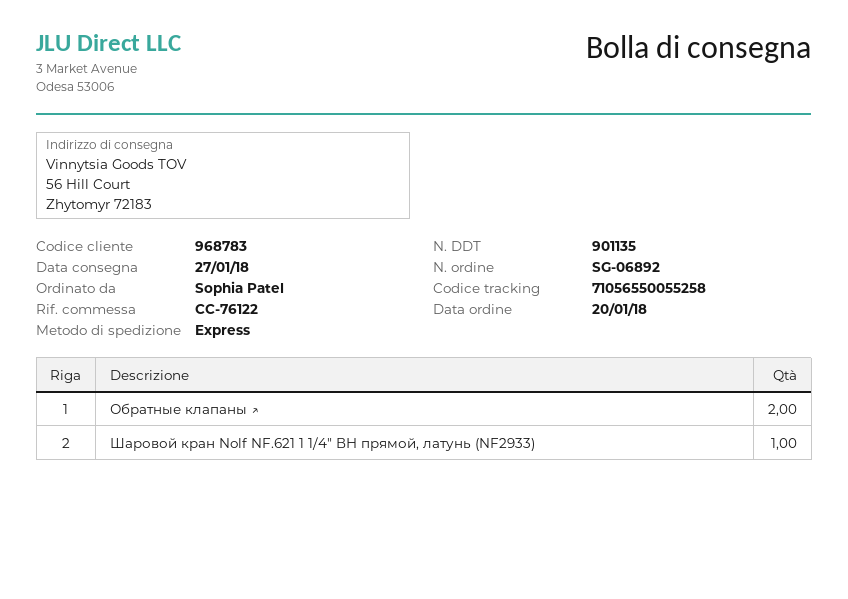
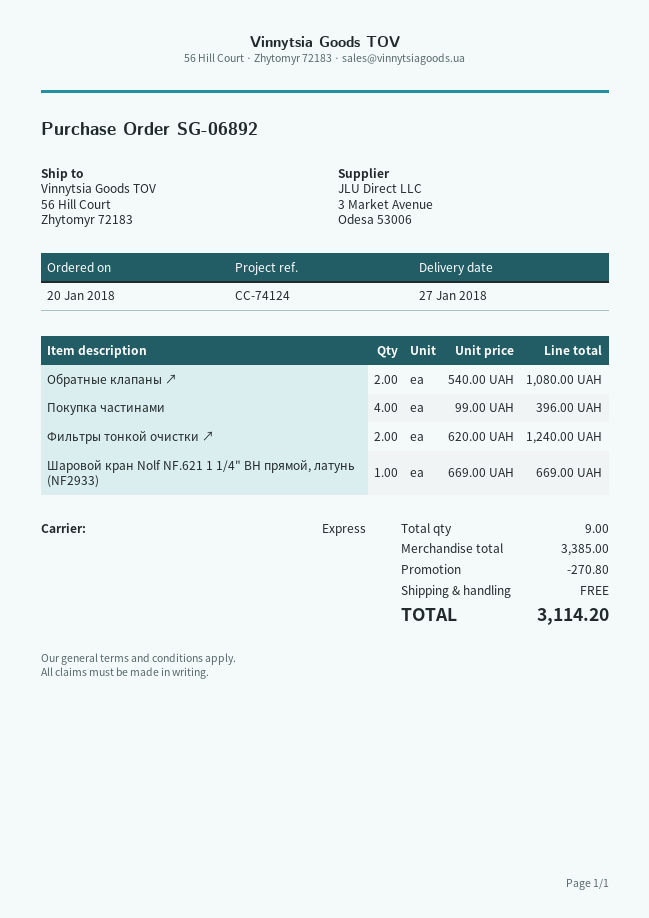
reference: CC-76122 -> CC-74124
Покупка частинами: none -> 4
Фильтры тонкой очистки ↗: none -> 2

